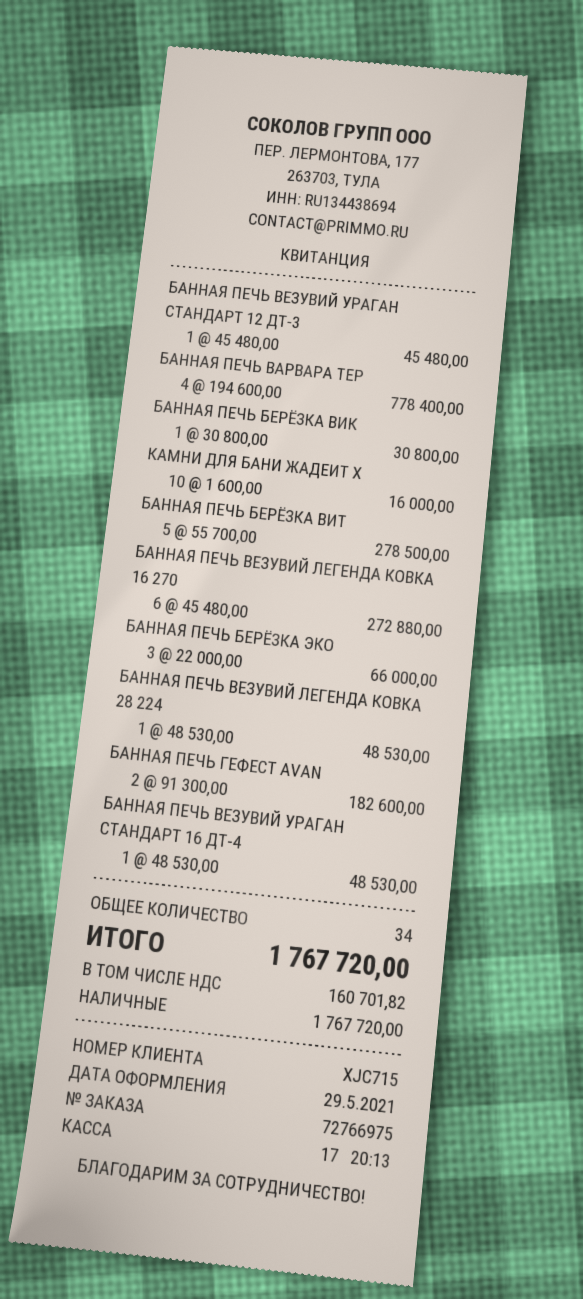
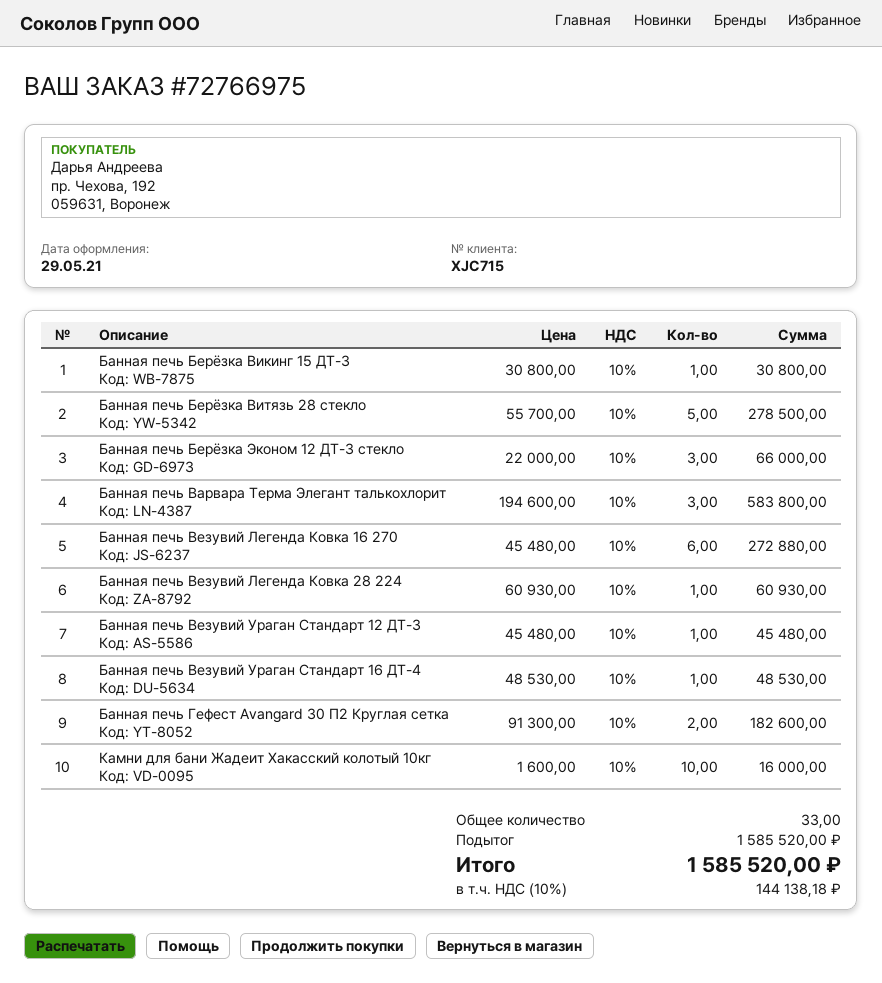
БАННАЯ ПЕЧЬ ВАРВАРА ТЕР: 4 x 194600.00 = 778400.00 -> 3 x 194600.00 = 583800.00
БАННАЯ ПЕЧЬ ВЕЗУВИЙ ЛЕГЕНДА КОВКА 28 224: 1 x 48530.00 = 48530.00 -> 1 x 60930.00 = 60930.00
total quantity: 34 -> 33
tax: 160701.82 -> 144138.18
total: 1767720.00 -> 1585520.00

